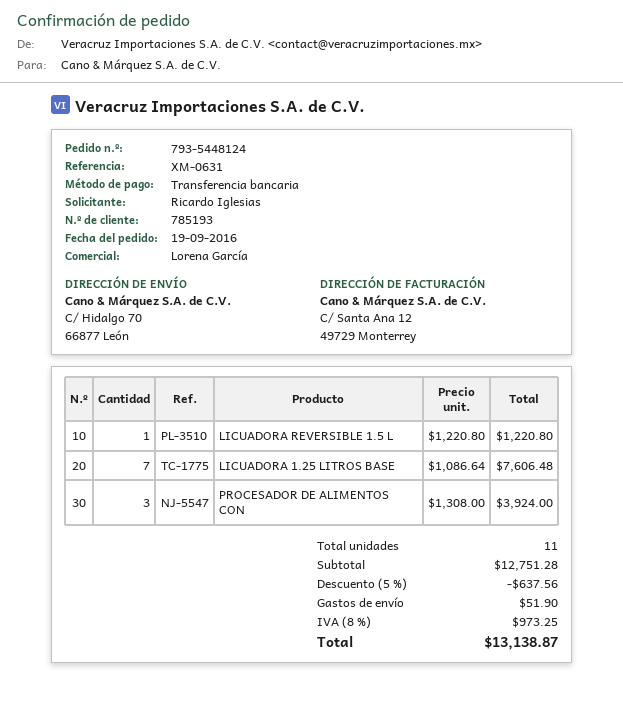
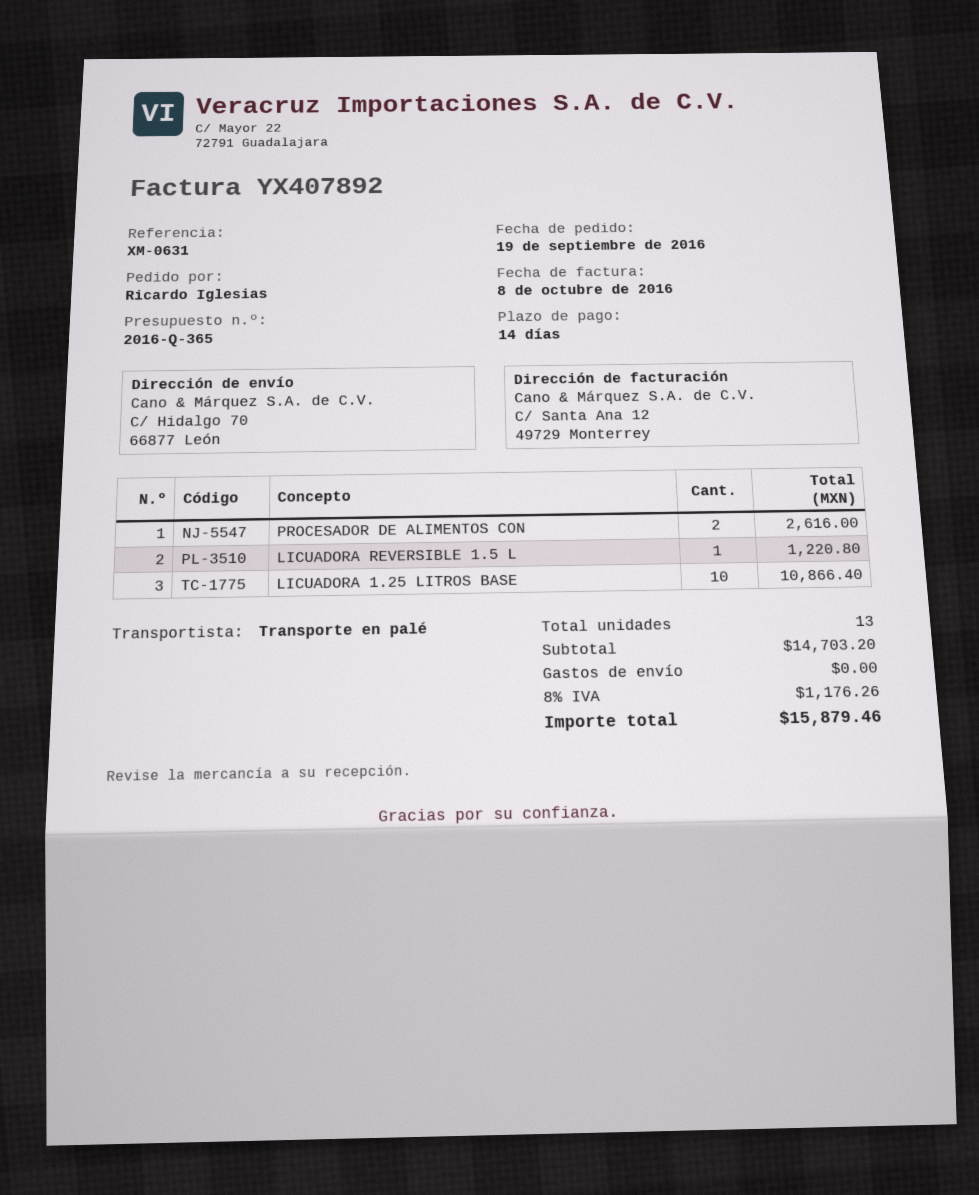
LICUADORA 1.25 LITROS BASE: 7 for 7606.48 -> 10 for 10866.40
PROCESADOR DE ALIMENTOS CON: 3 for 3924.00 -> 2 for 2616.00
total quantity: 11 -> 13
subtotal: 12751.28 -> 14703.20
discount: 5% = 637.56 -> none
shipping: 51.90 -> 0.00
tax: 8% = 973.25 -> 8% = 1176.26
total: 13138.87 -> 15879.46

